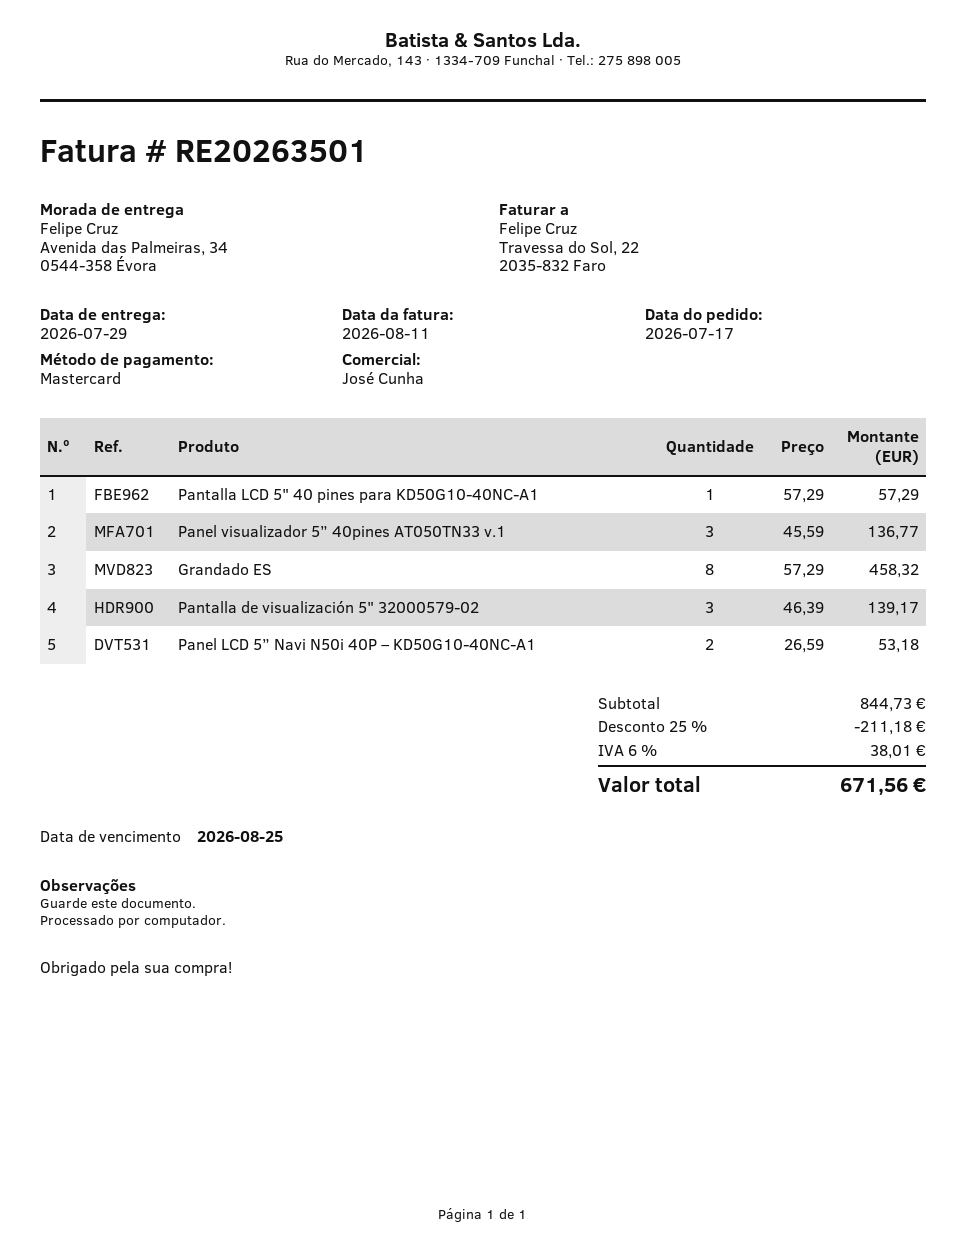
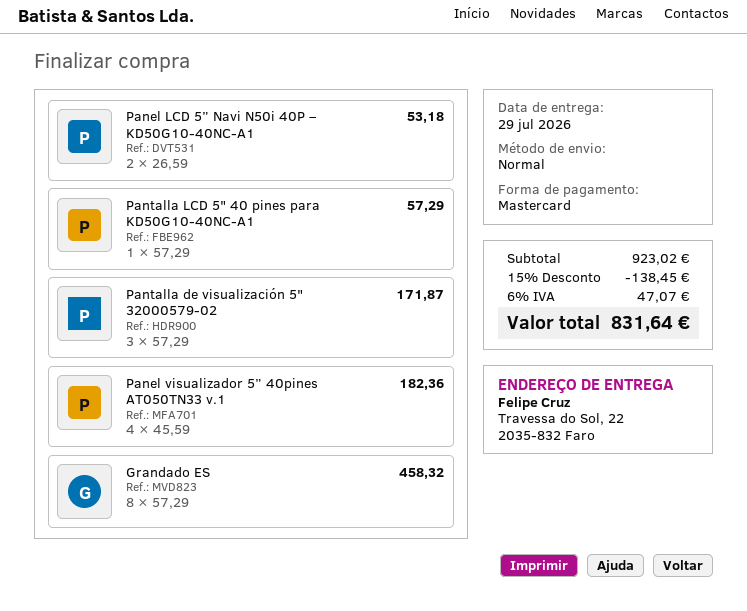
ship to: Avenida das Palmeiras, 34, 0544-358 Évora -> Travessa do Sol, 22, 2035-832 Faro
Panel visualizador 5” 40pines AT050TN33 v.1: 3 x 45.59 = 136.77 -> 4 x 45.59 = 182.36
Pantalla de visualización 5" 32000579-02: 3 x 46.39 = 139.17 -> 3 x 57.29 = 171.87
subtotal: 844.73 -> 923.02
discount: 25% = 211.18 -> 15% = 138.45
tax: 6% = 38.01 -> 6% = 47.07
total: 671.56 -> 831.64

